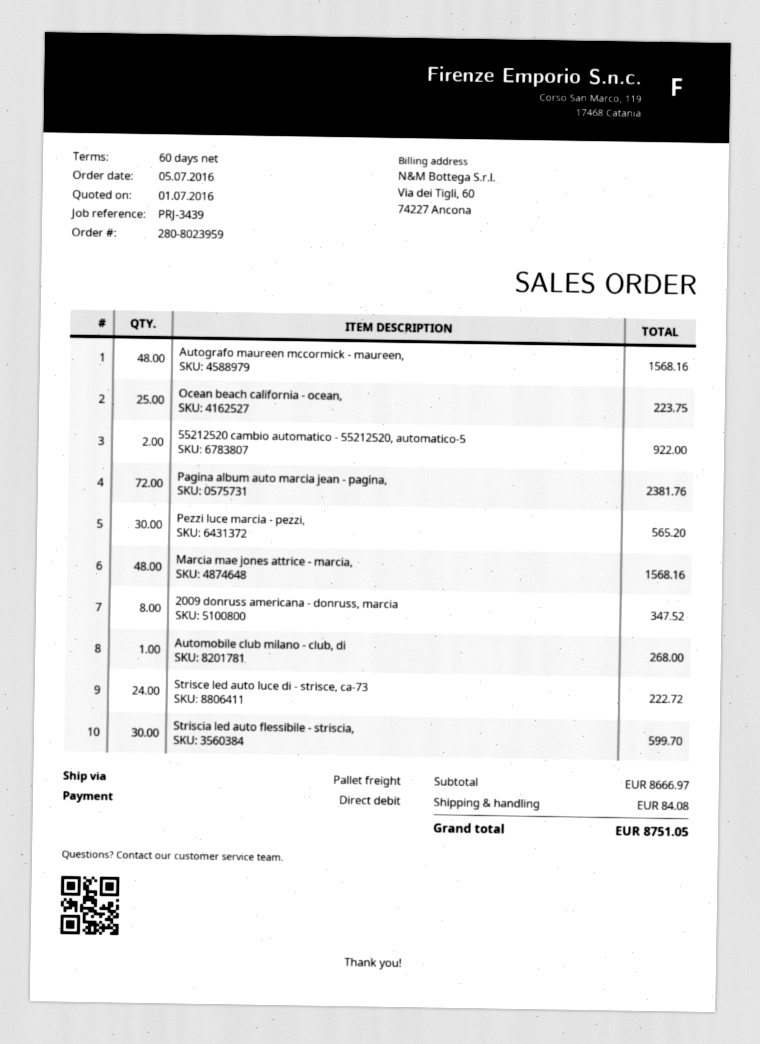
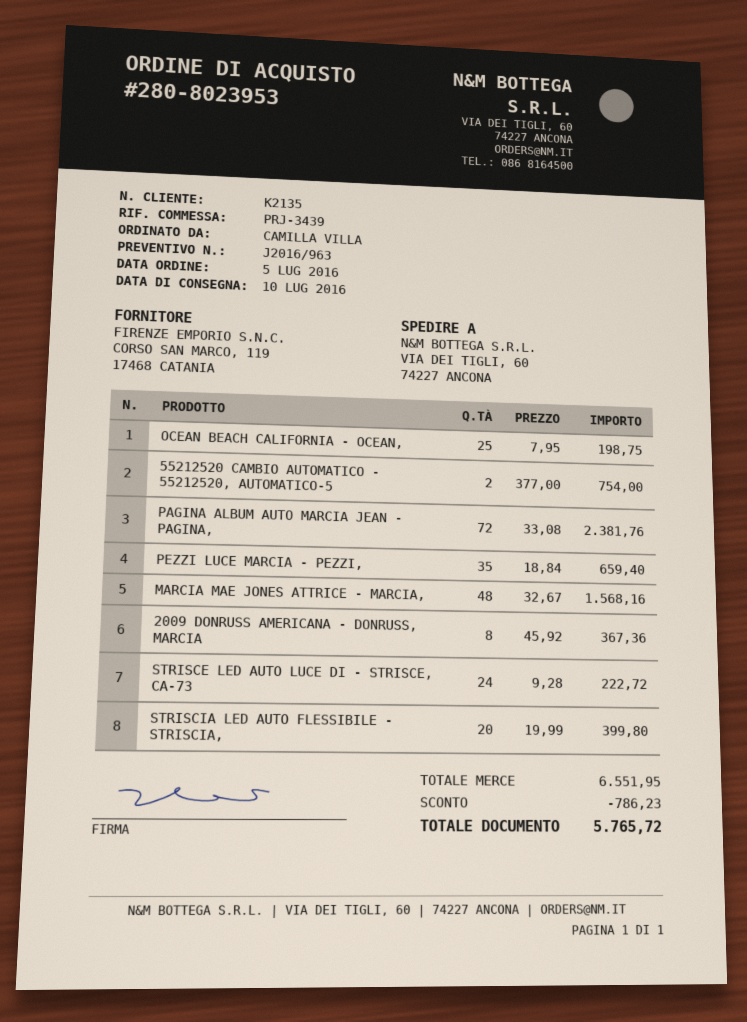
order number: 280-8023959 -> 280-8023953
Autografo maureen mccormick - maureen,: 48 for 1568.16 -> none
Ocean beach california - ocean,: 25 for 223.75 -> 25 for 198.75
55212520 cambio automatico - 55212520, automatico-5: 2 for 922.00 -> 2 for 754.00
Pezzi luce marcia - pezzi,: 30 for 565.20 -> 35 for 659.40
2009 donruss americana - donruss, marcia: 8 for 347.52 -> 8 for 367.36
Automobile club milano - club, di: 1 for 268.00 -> none
Striscia led auto flessibile - striscia,: 30 for 599.70 -> 20 for 399.80
subtotal: 8666.97 -> 6551.95
discount: none -> 786.23
shipping: 84.08 -> none
total: 8751.05 -> 5765.72

